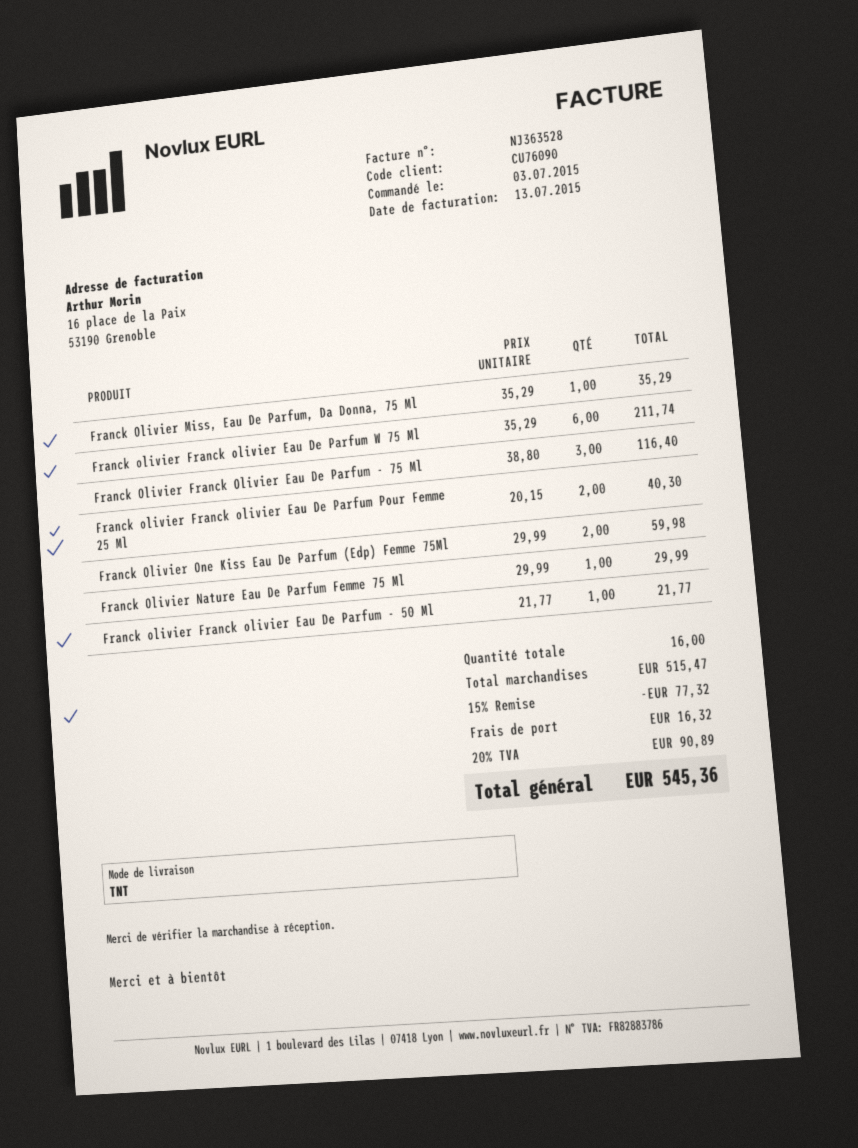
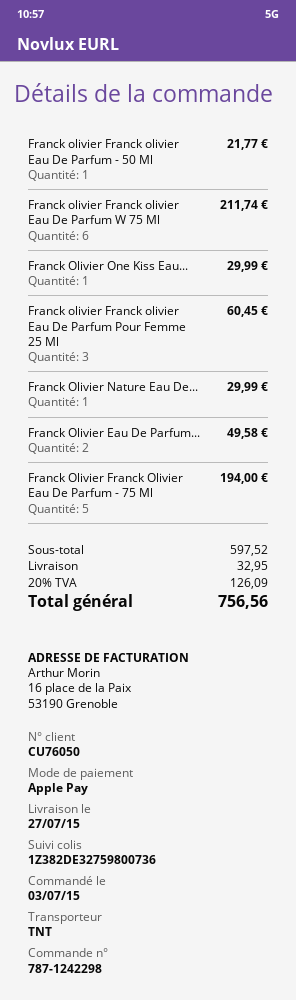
customer number: CU76090 -> CU76050
Franck Olivier Miss, Eau De Parfum, Da Donna, 75 Ml: 1 for 35.29 -> none
Franck Olivier Franck Olivier Eau De Parfum - 75 Ml: 3 for 116.40 -> 5 for 194.00
Franck olivier Franck olivier Eau De Parfum Pour Femme 25 Ml: 2 for 40.30 -> 3 for 60.45
Franck Olivier One Kiss Eau De Parfum (Edp) Femme 75Ml: 2 for 59.98 -> 1 for 29.99
Franck Olivier Eau De Parfum...: none -> 2 for 49.58
subtotal: 515.47 -> 597.52
discount: 15% = 77.32 -> none
shipping: 16.32 -> 32.95
tax: 20% = 90.89 -> 20% = 126.09
total: 545.36 -> 756.56

